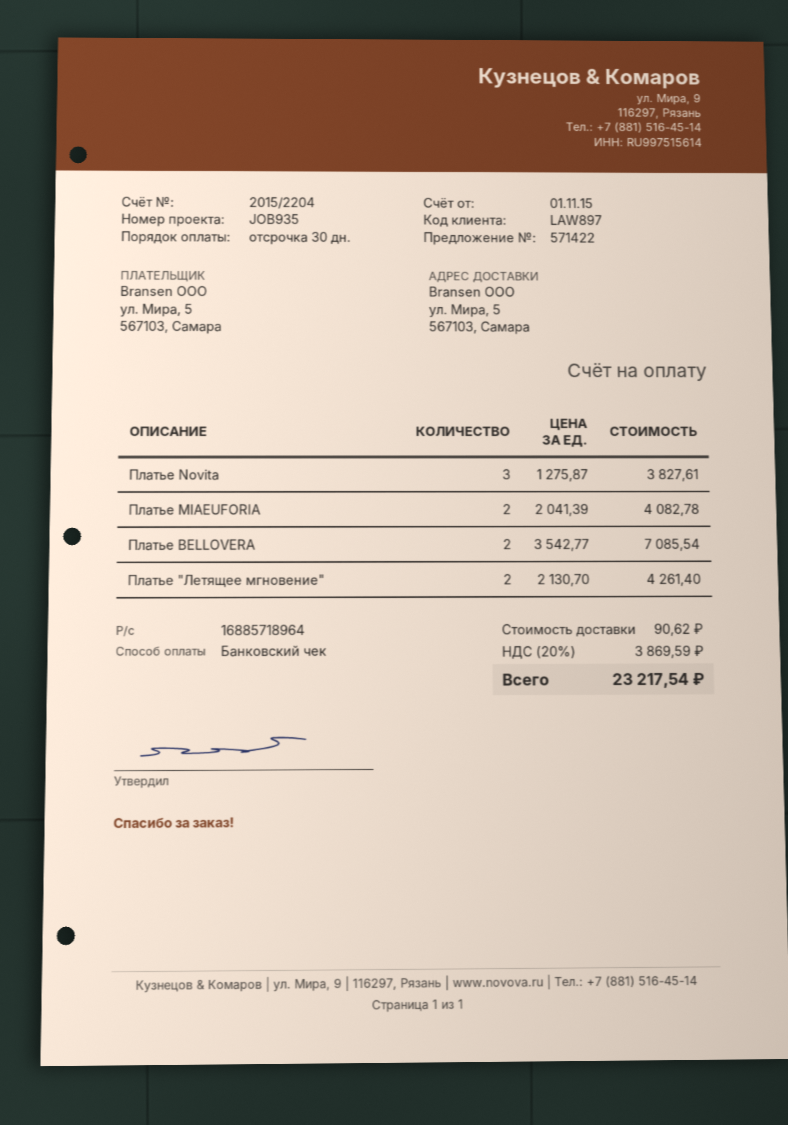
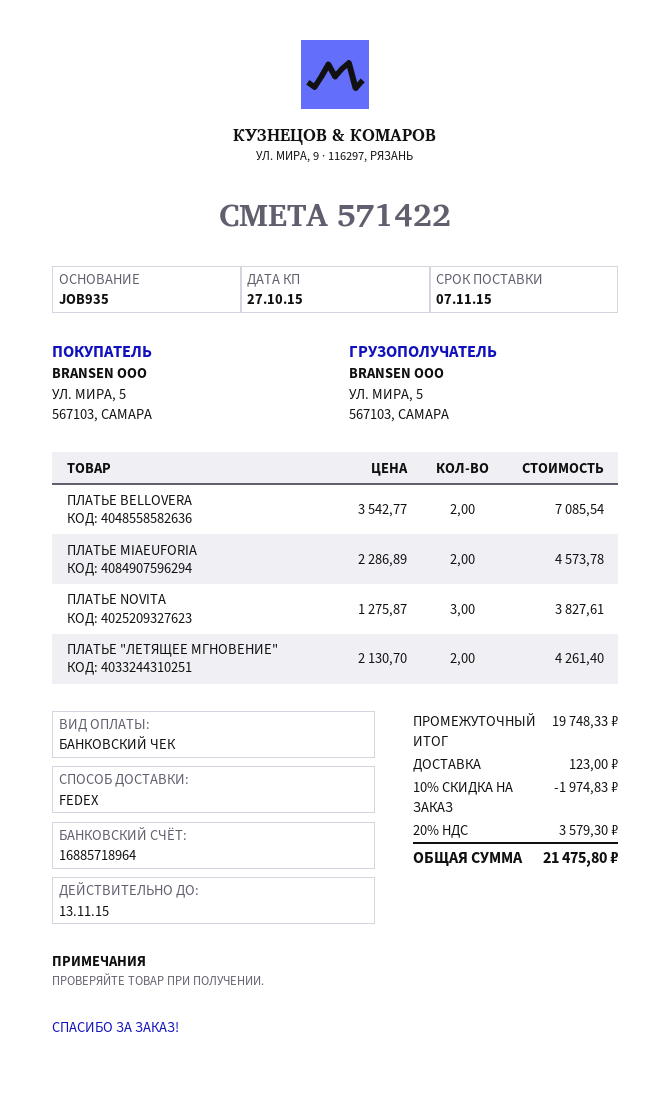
Платье MIAEUFORIA: 2 x 2041.39 = 4082.78 -> 2 x 2286.89 = 4573.78
discount: none -> 10% = 1974.83
shipping: 90.62 -> 123.00
tax: 20% = 3869.59 -> 20% = 3579.30
total: 23217.54 -> 21475.80

